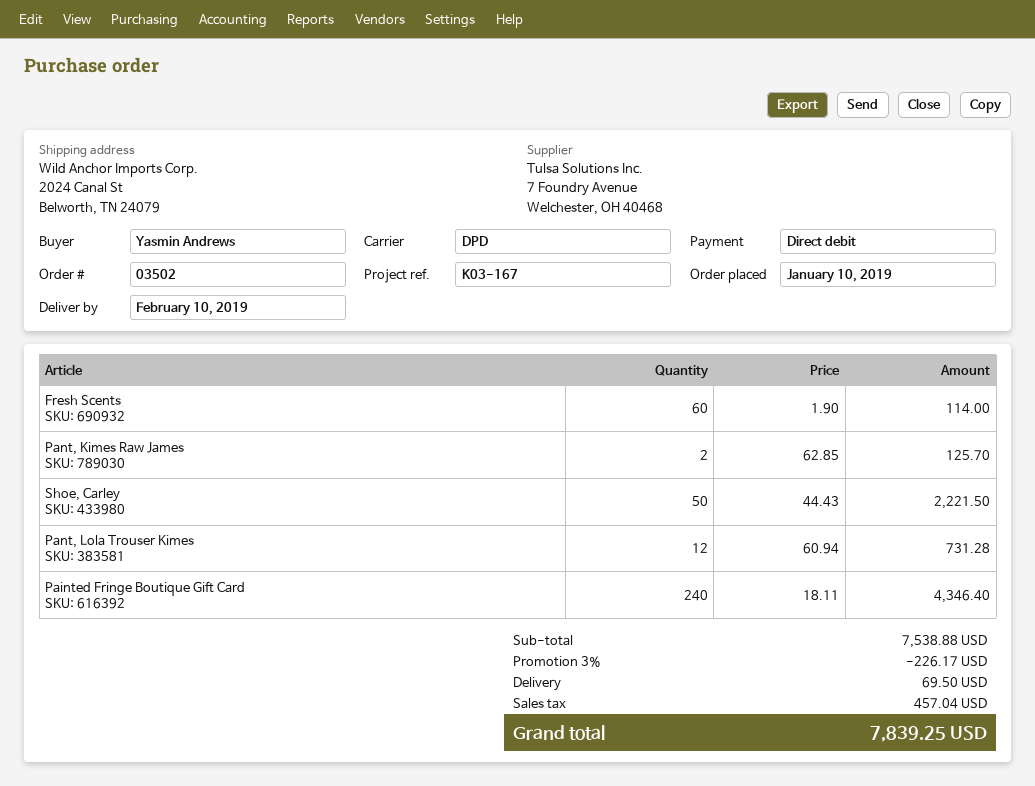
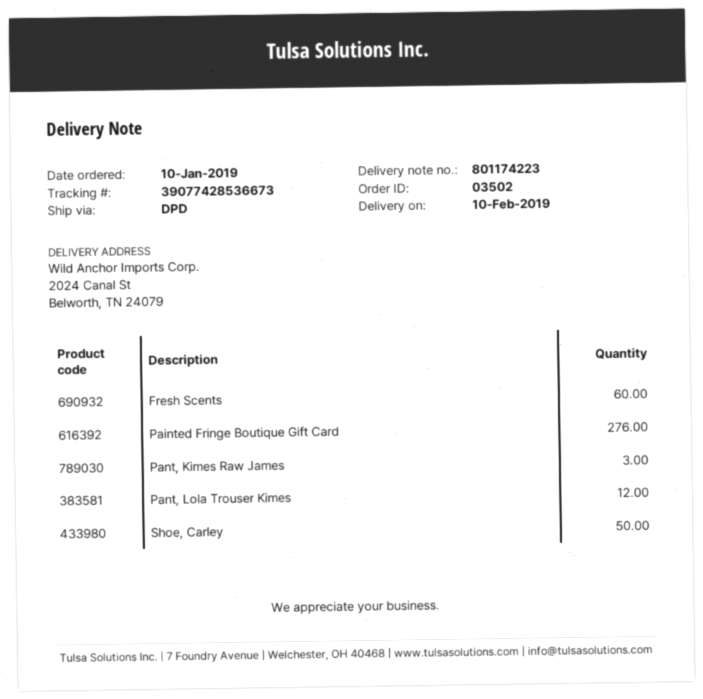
Pant, Kimes Raw James: 2 -> 3
Painted Fringe Boutique Gift Card: 240 -> 276

